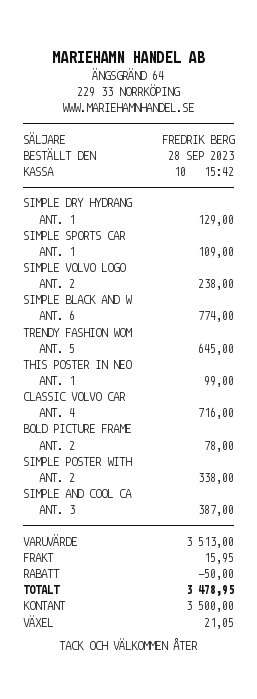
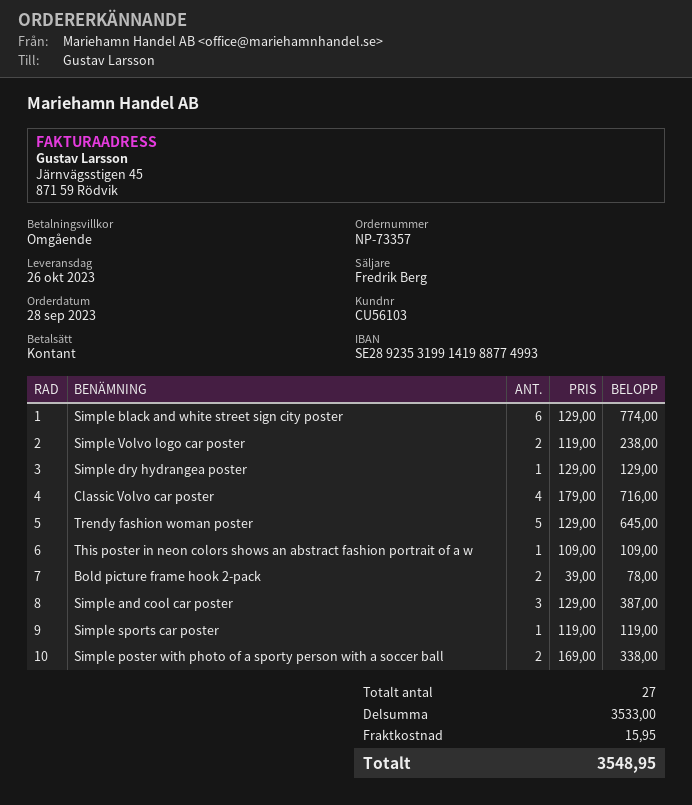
SIMPLE SPORTS CAR: 1 for 109.00 -> 1 for 119.00
THIS POSTER IN NEO: 1 for 99.00 -> 1 for 109.00
subtotal: 3513.00 -> 3533.00
discount: 50.00 -> none
total: 3478.95 -> 3548.95

